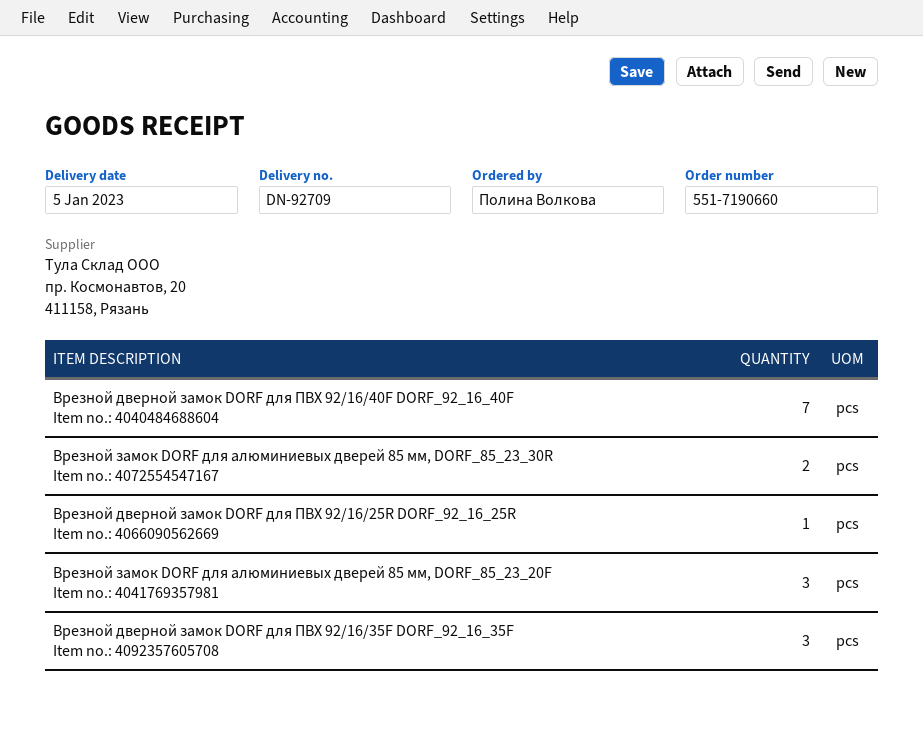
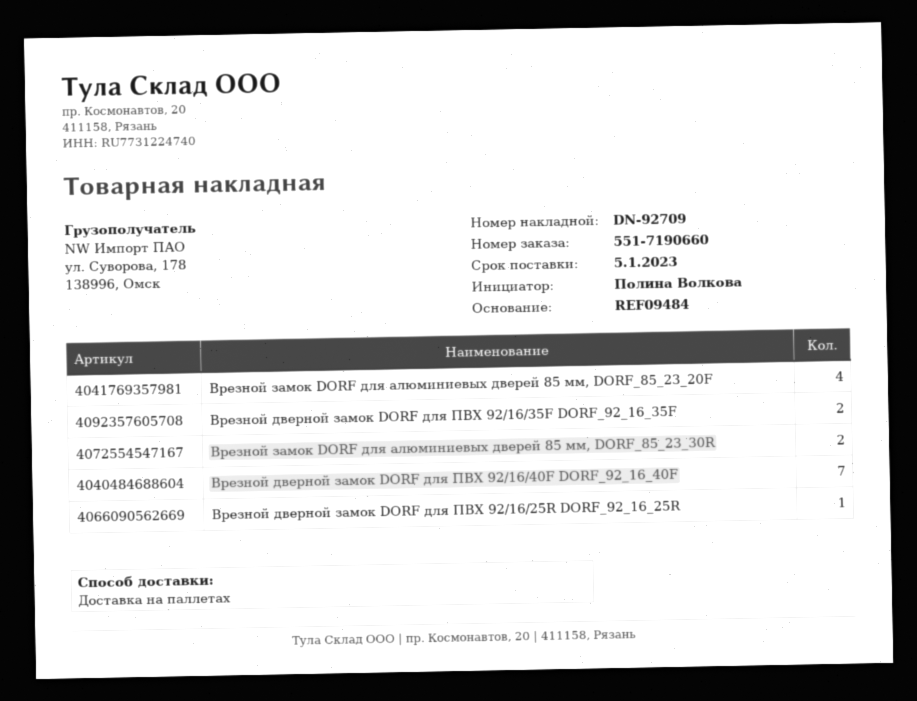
Врезной замок DORF для алюминиевых дверей 85 мм, DORF_85_23_20F: 3 -> 4
Врезной дверной замок DORF для ПВХ 92/16/35F DORF_92_16_35F: 3 -> 2

